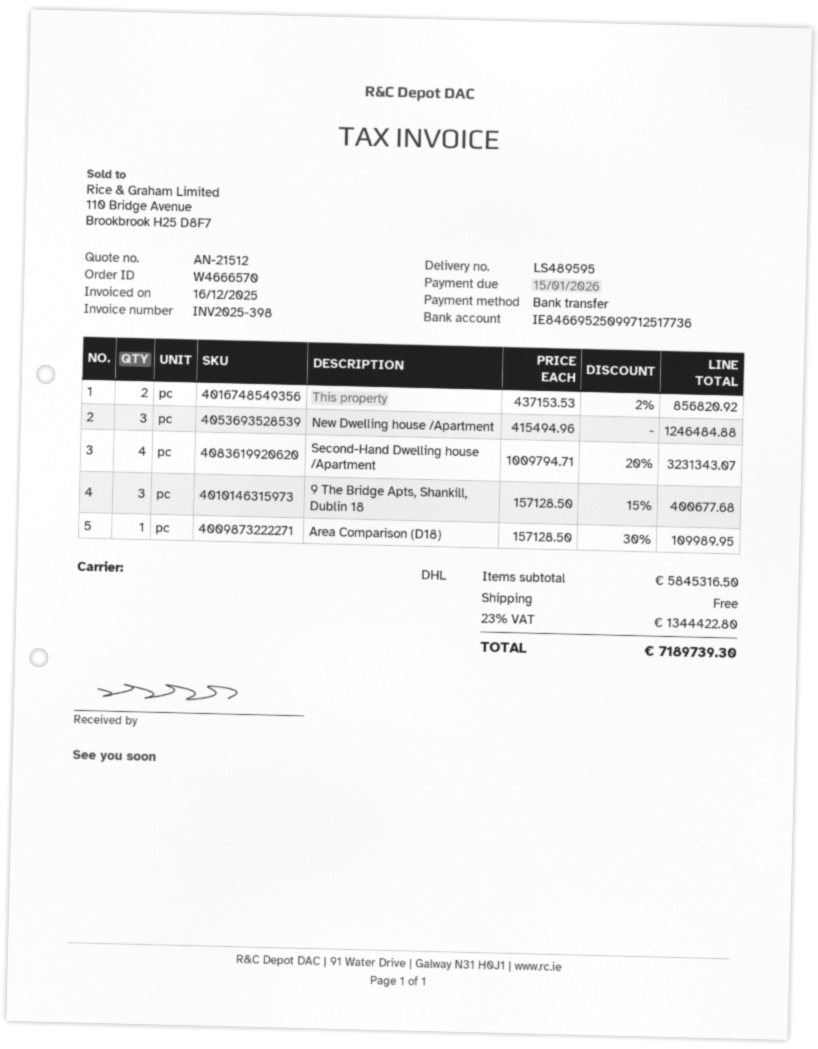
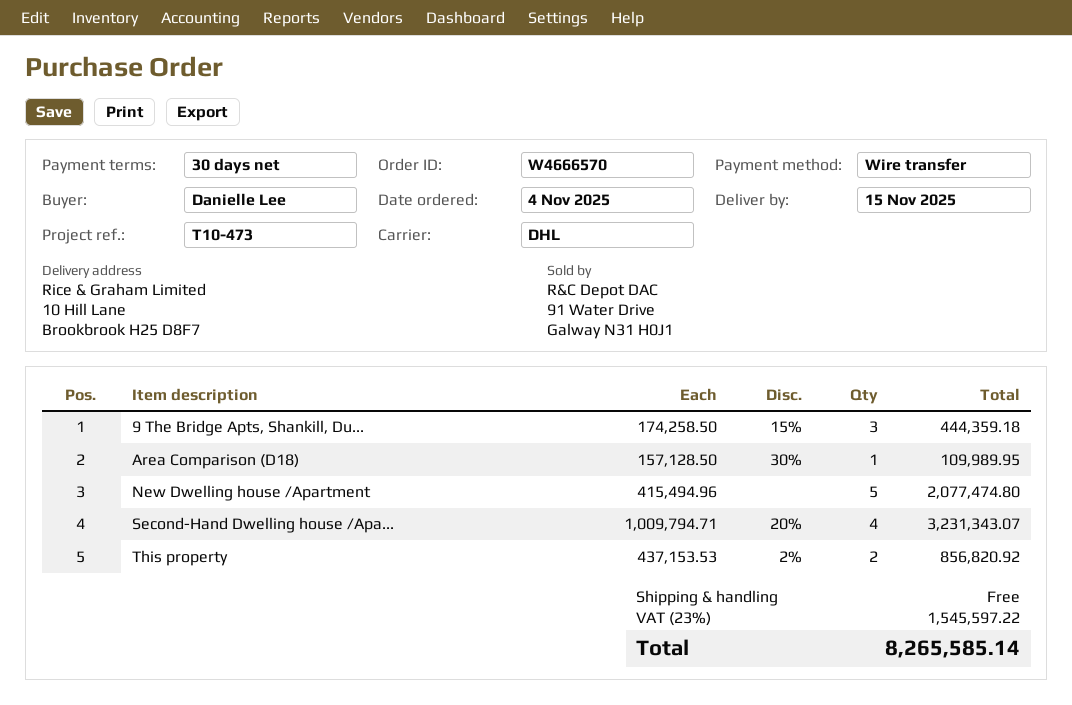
New Dwelling house /Apartment: 3 x 415494.96 = 1246484.88 -> 5 x 415494.96 = 2077474.80
9 The Bridge Apts, Shankill, Dublin 18: 3 x 157128.50 - 15% = 400677.68 -> 3 x 174258.50 - 15% = 444359.18
tax: 23% = 1344422.80 -> 23% = 1545597.22
total: 7189739.30 -> 8265585.14

